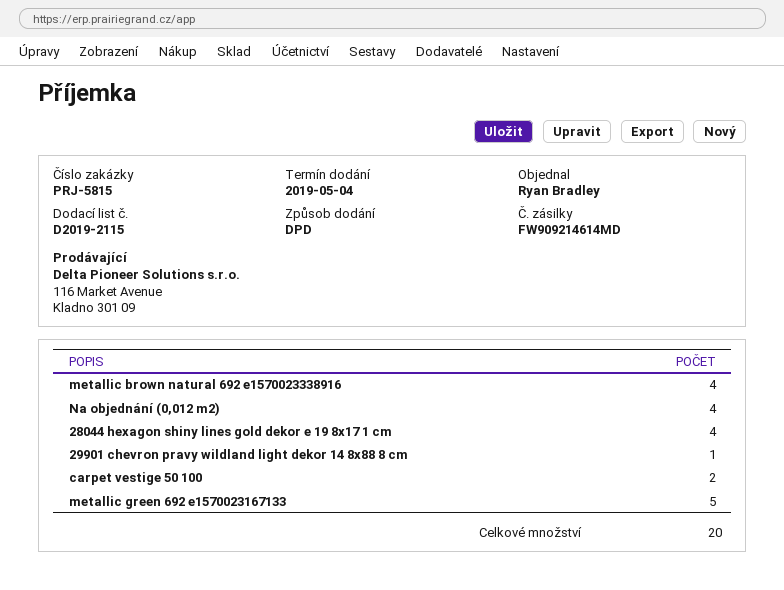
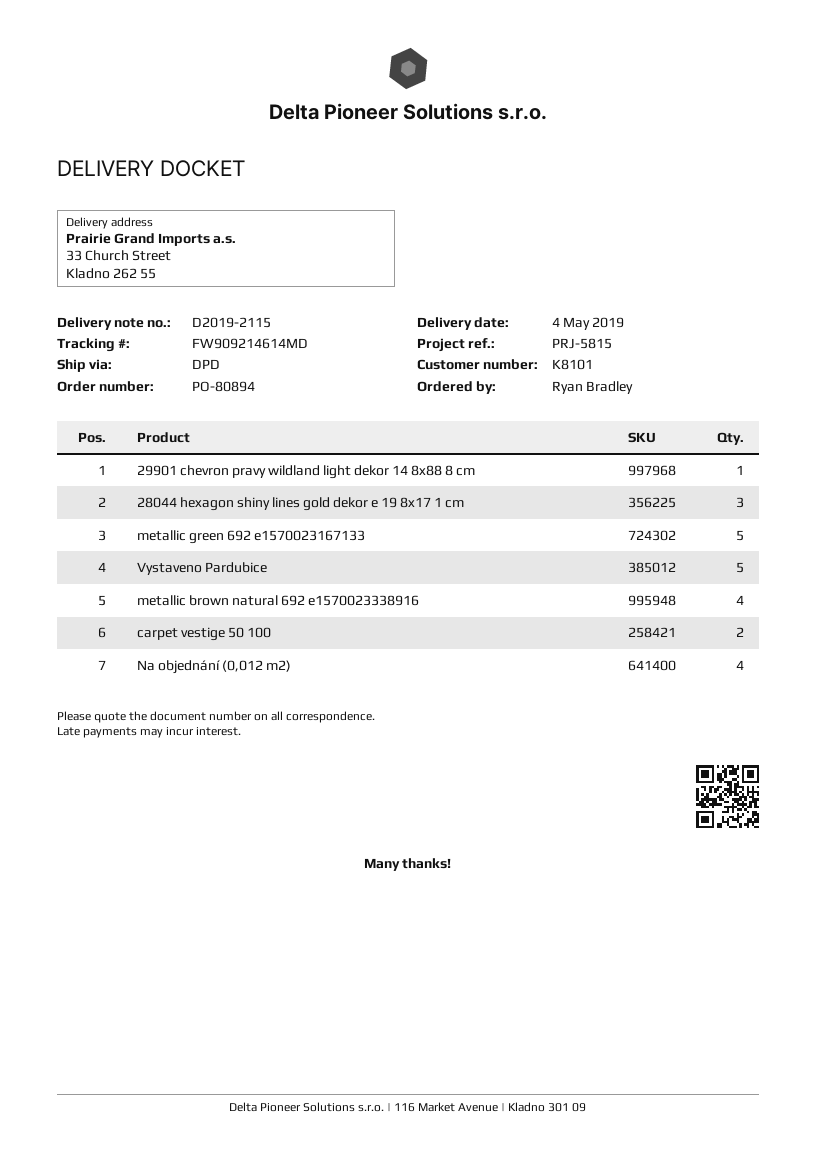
28044 hexagon shiny lines gold dekor e 19 8x17 1 cm: 4 -> 3
Vystaveno Pardubice: none -> 5

